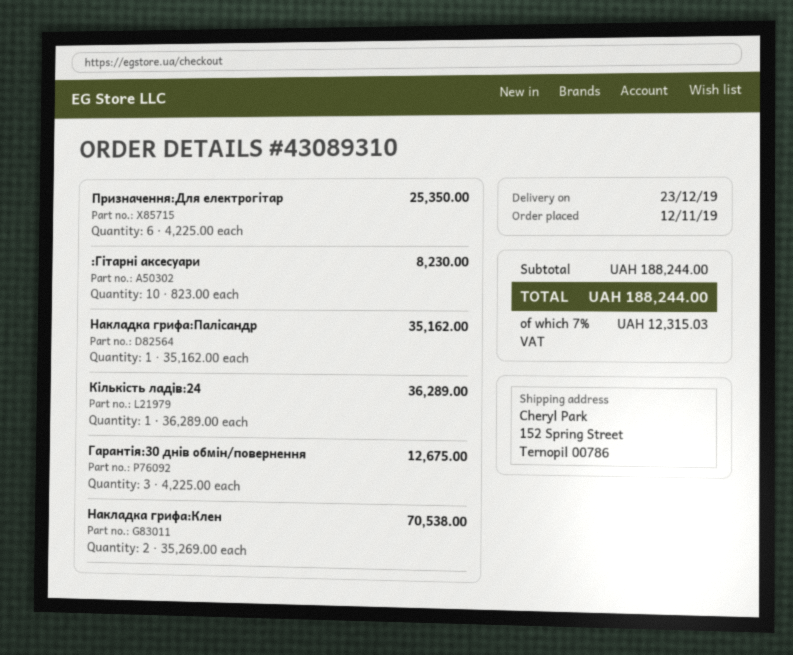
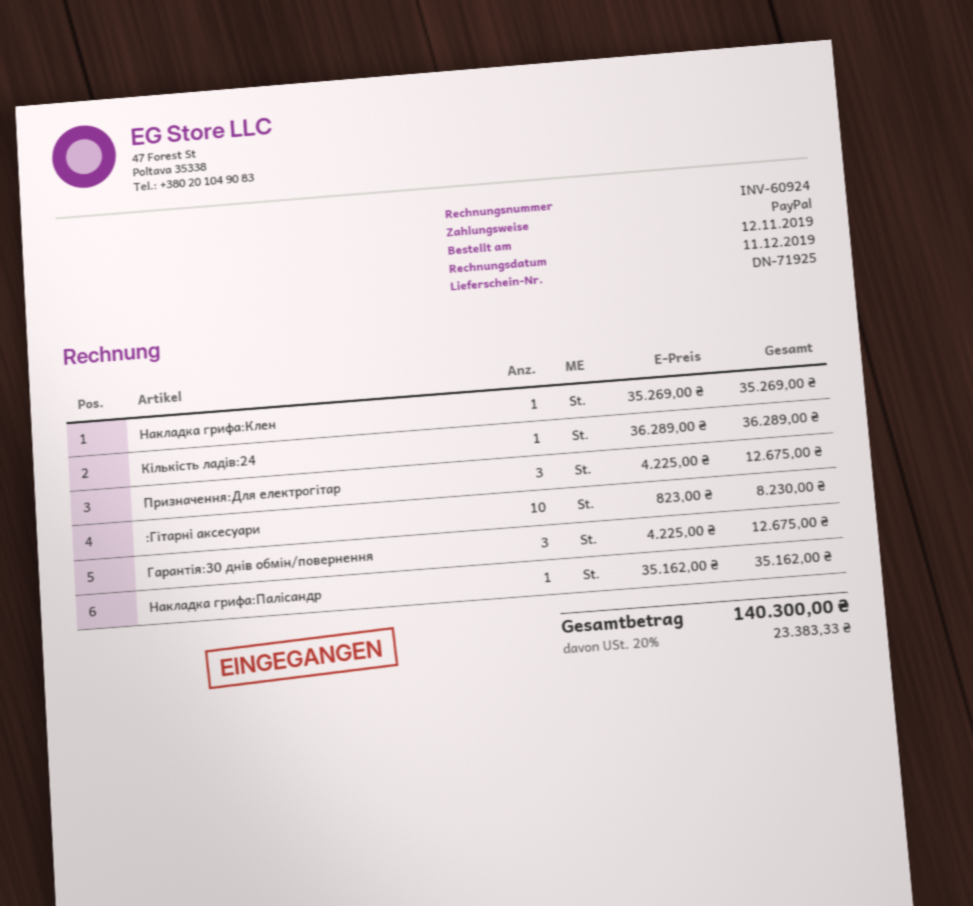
Призначення:Для електрогітар: 6 x 4225.00 = 25350.00 -> 3 x 4225.00 = 12675.00
Накладка грифа:Клен: 2 x 35269.00 = 70538.00 -> 1 x 35269.00 = 35269.00
tax: 7% = 12315.03 -> 20% = 23383.33
total: 188244.00 -> 140300.00

